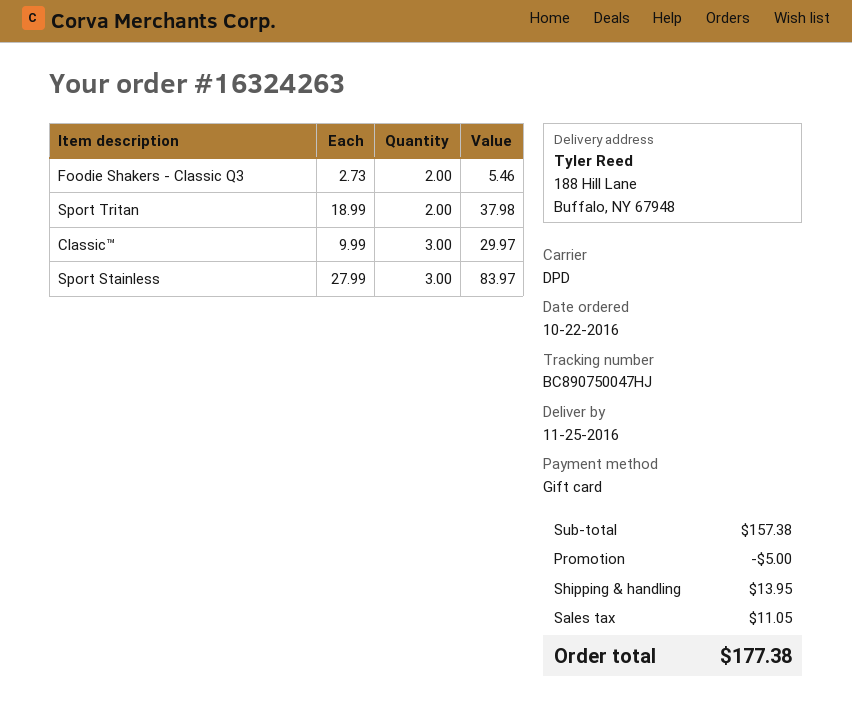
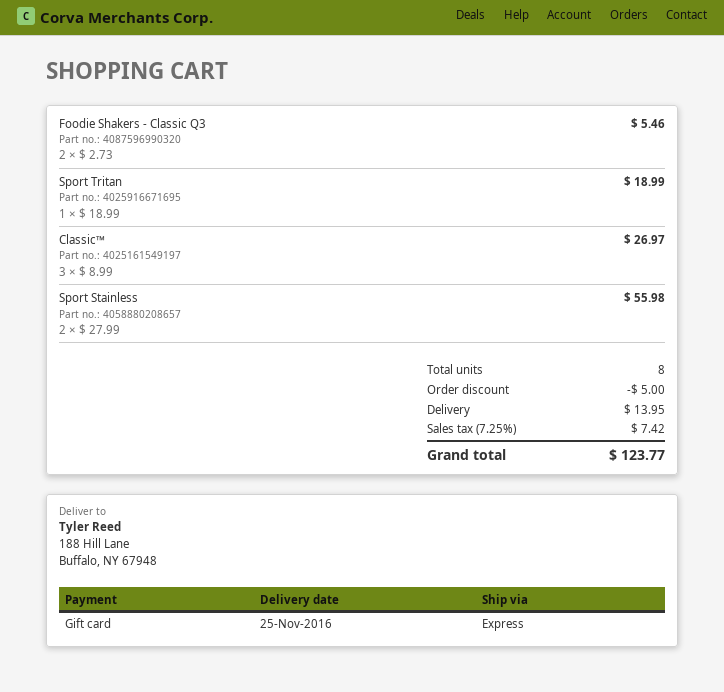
shipping method: DPD -> express
Sport Tritan: 2 x 18.99 = 37.98 -> 1 x 18.99 = 18.99
Classic™: 3 x 9.99 = 29.97 -> 3 x 8.99 = 26.97
Sport Stainless: 3 x 27.99 = 83.97 -> 2 x 27.99 = 55.98
tax: 11.05 -> 7.42
total: 177.38 -> 123.77

